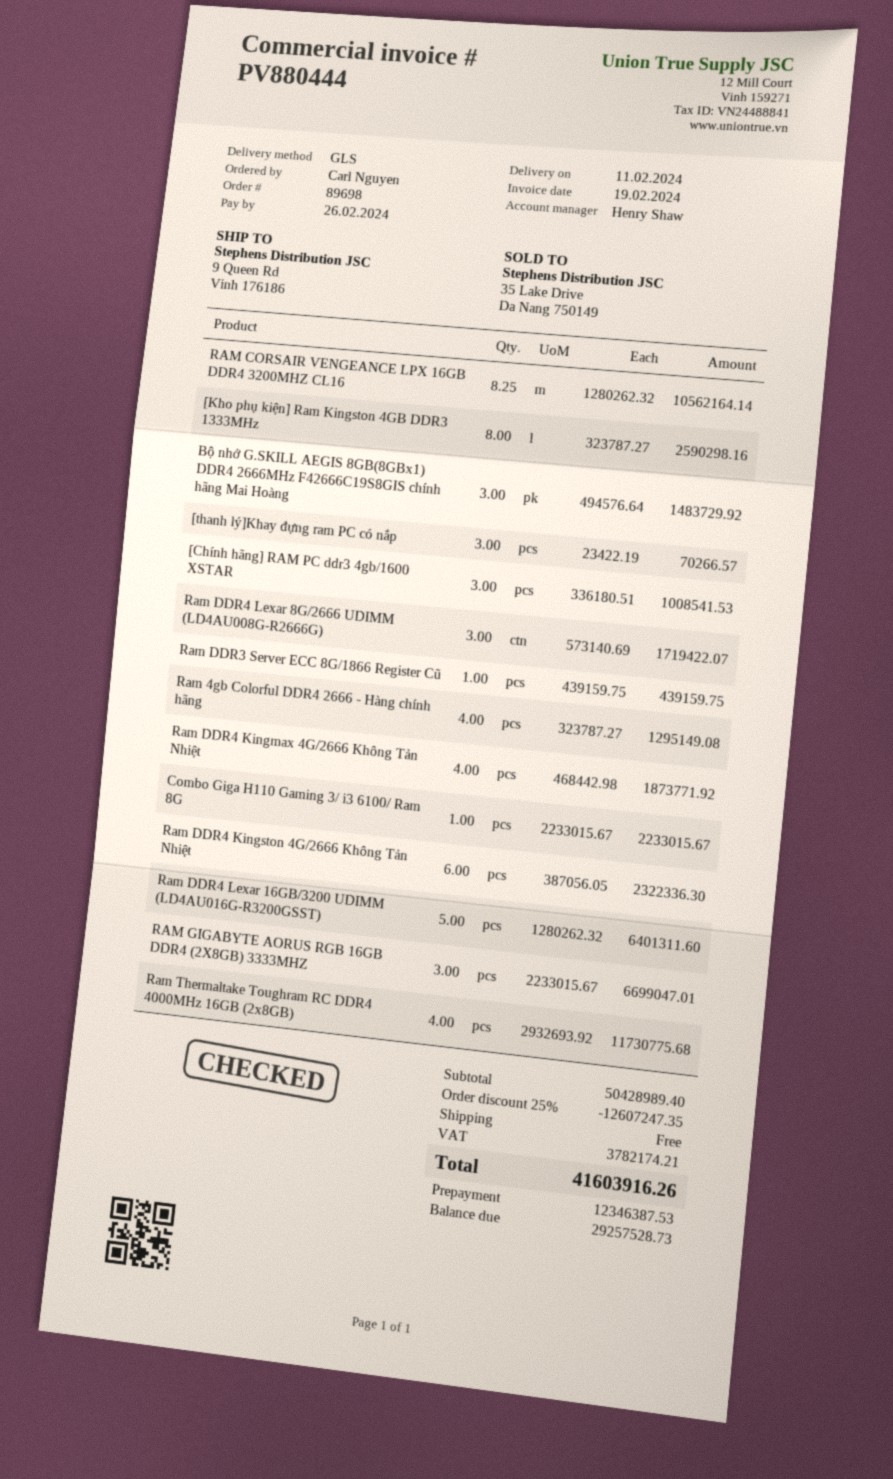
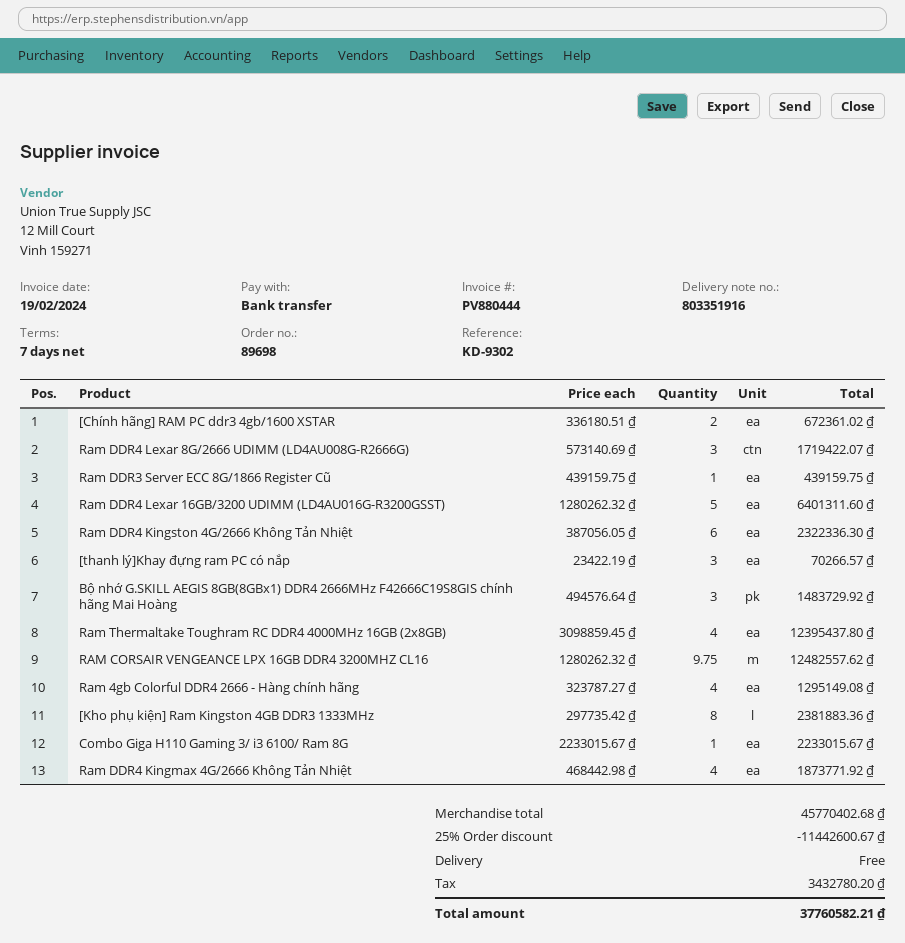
RAM CORSAIR VENGEANCE LPX 16GB DDR4 3200MHZ CL16: 8.25 x 1280262.32 = 10562164.14 -> 9.75 x 1280262.32 = 12482557.62
[Kho phụ kiện] Ram Kingston 4GB DDR3 1333MHz: 8 x 323787.27 = 2590298.16 -> 8 x 297735.42 = 2381883.36
[Chính hãng] RAM PC ddr3 4gb/1600 XSTAR: 3 x 336180.51 = 1008541.53 -> 2 x 336180.51 = 672361.02
RAM GIGABYTE AORUS RGB 16GB DDR4 (2X8GB) 3333MHZ: 3 x 2233015.67 = 6699047.01 -> none
Ram Thermaltake Toughram RC DDR4 4000MHz 16GB (2x8GB): 4 x 2932693.92 = 11730775.68 -> 4 x 3098859.45 = 12395437.80
subtotal: 50428989.40 -> 45770402.68
discount: 25% = 12607247.35 -> 25% = 11442600.67
tax: 3782174.21 -> 3432780.20
total: 41603916.26 -> 37760582.21

